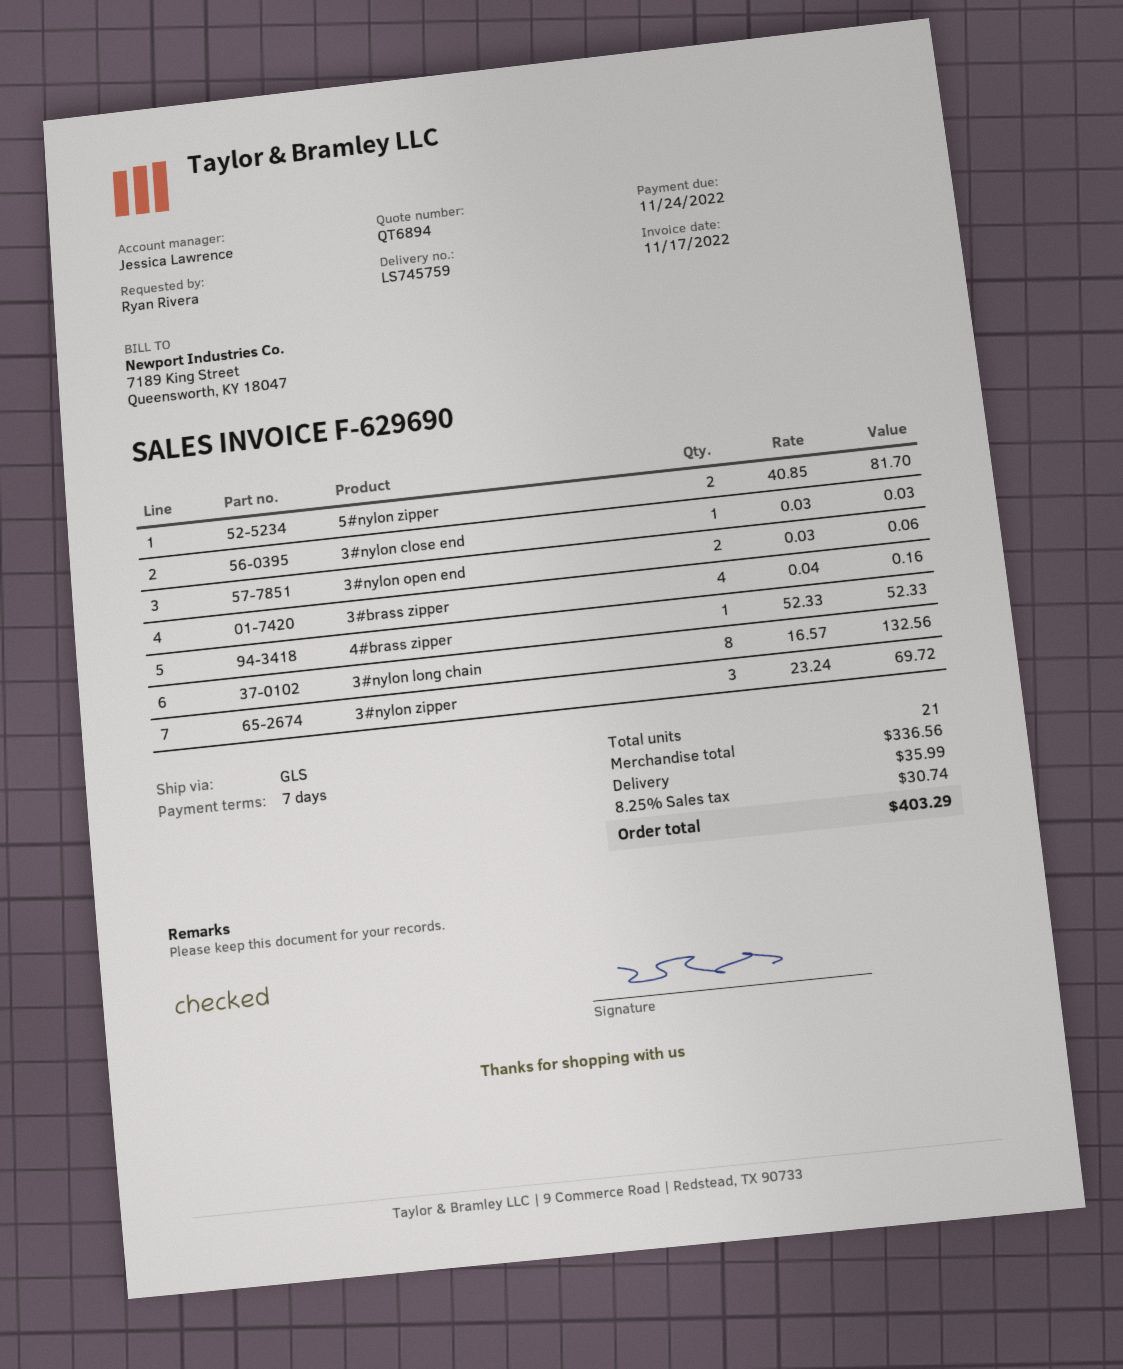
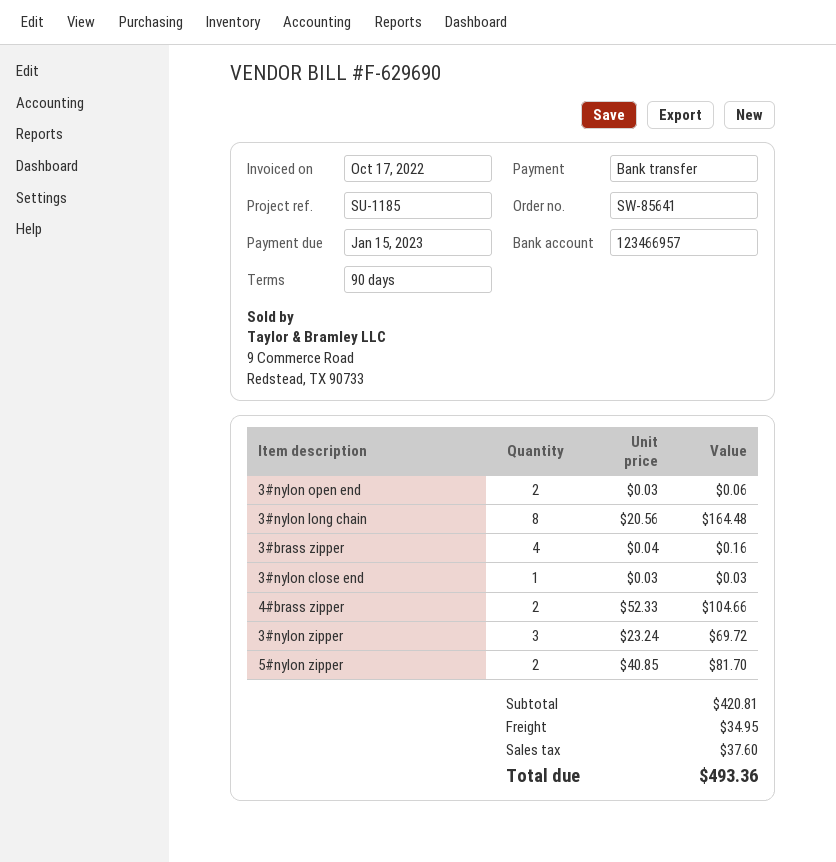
invoice date: 2022-11-17 -> 2022-10-17
payment terms: 7 days -> 90 days
due date: 2022-11-24 -> 2023-01-15
4#brass zipper: 1 x 52.33 = 52.33 -> 2 x 52.33 = 104.66
3#nylon long chain: 8 x 16.57 = 132.56 -> 8 x 20.56 = 164.48
subtotal: 336.56 -> 420.81
shipping: 35.99 -> 34.95
tax: 30.74 -> 37.60
total: 403.29 -> 493.36

